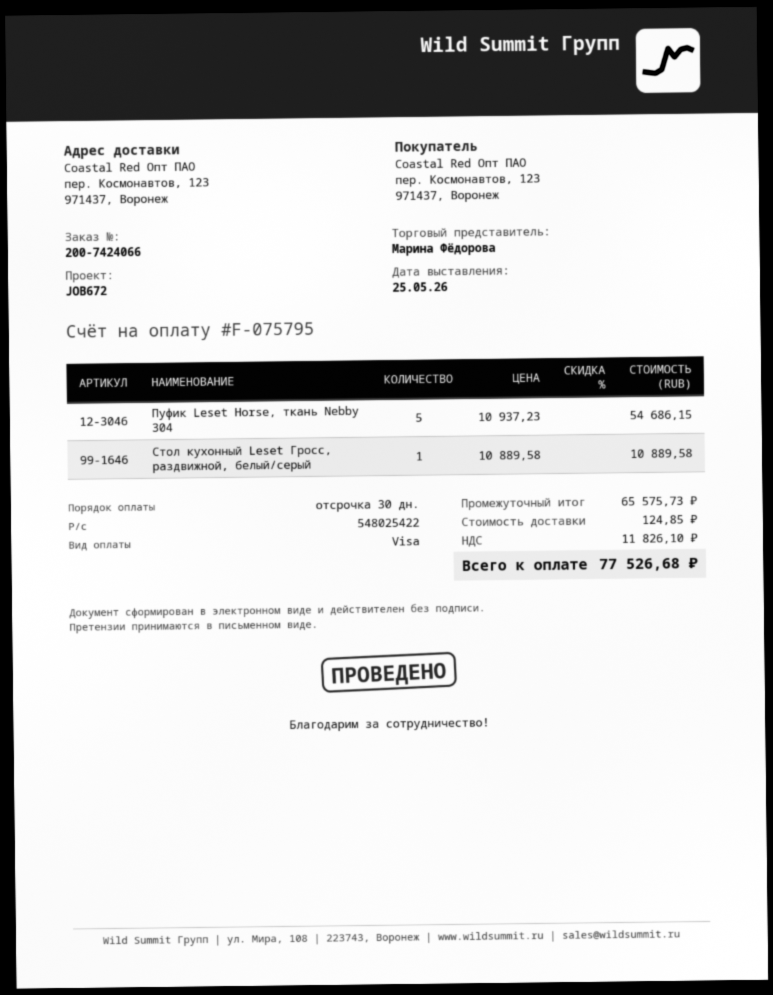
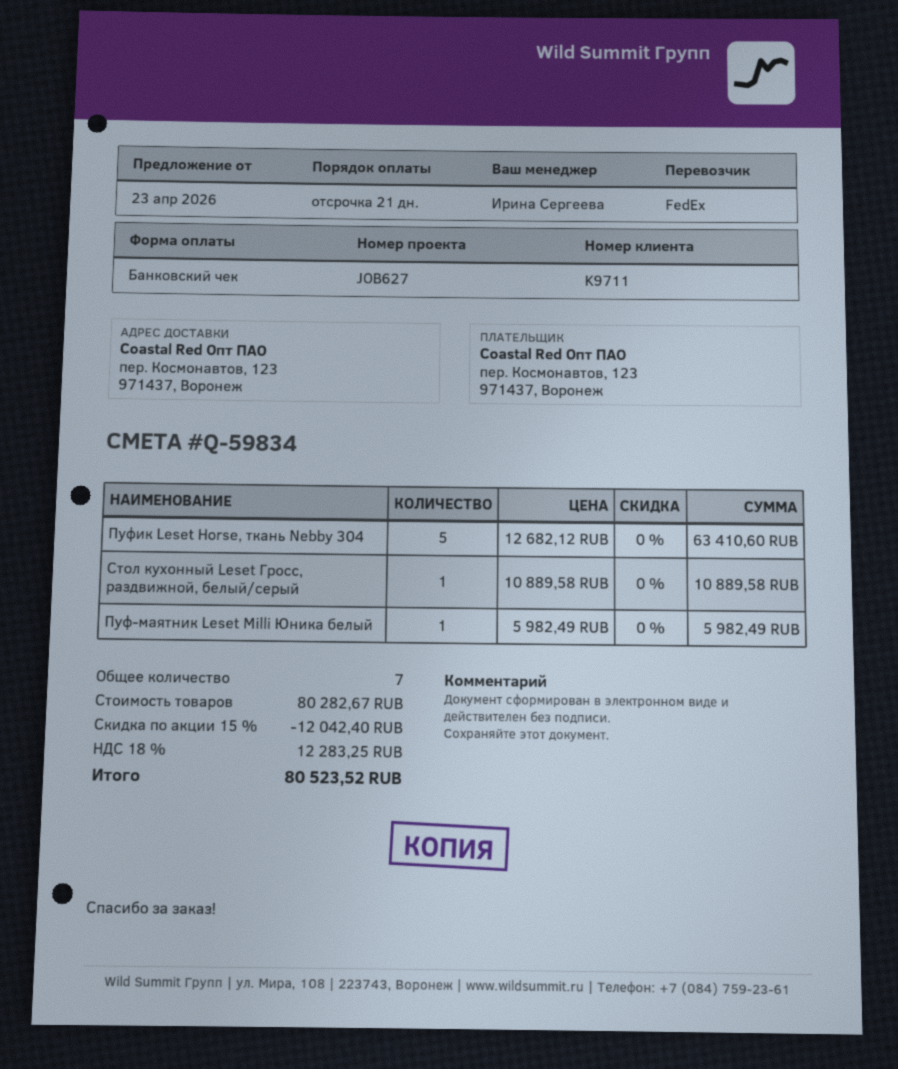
payment terms: 30 days -> 21 days
reference: JOB672 -> JOB627
sales rep: Марина Фёдорова -> Ирина Сергеева
payment method: Visa -> cheque
Пуфик Leset Horse, ткань Nebby 304: 5 x 10937.23 = 54686.15 -> 5 x 12682.12 = 63410.60
Пуф-маятник Leset Milli Юника белый: none -> 1 x 5982.49 = 5982.49
subtotal: 65575.73 -> 80282.67
discount: none -> 15% = 12042.40
shipping: 124.85 -> none
tax: 11826.10 -> 12283.25
total: 77526.68 -> 80523.52

